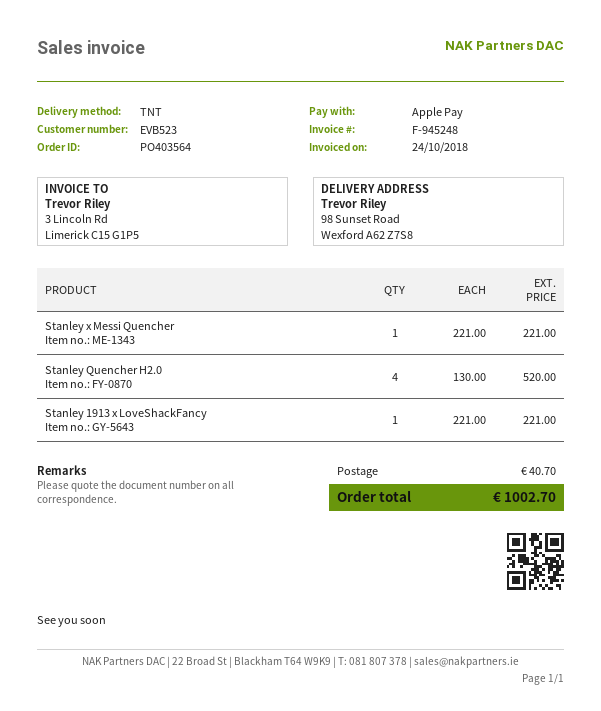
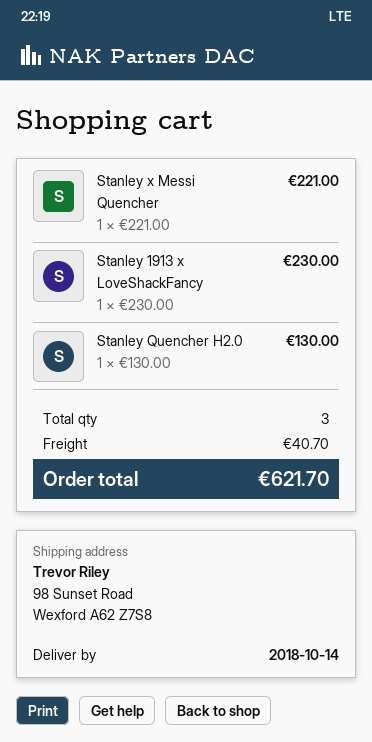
Stanley Quencher H2.0: 4 x 130.00 = 520.00 -> 1 x 130.00 = 130.00
Stanley 1913 x LoveShackFancy: 1 x 221.00 = 221.00 -> 1 x 230.00 = 230.00
total: 1002.70 -> 621.70

